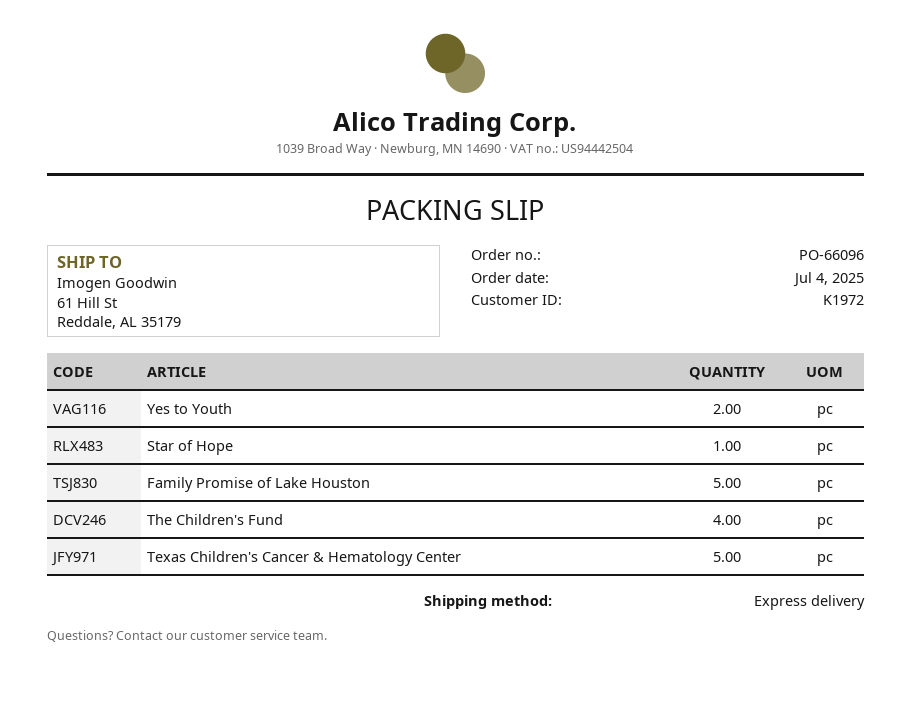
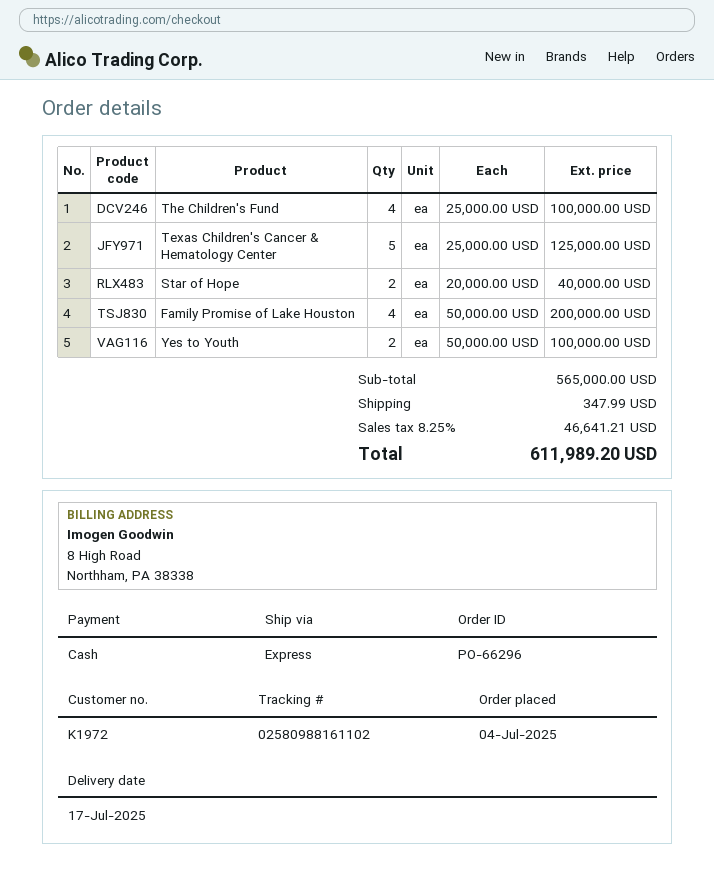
order number: PO-66096 -> PO-66296
Star of Hope: 1 -> 2
Family Promise of Lake Houston: 5 -> 4

